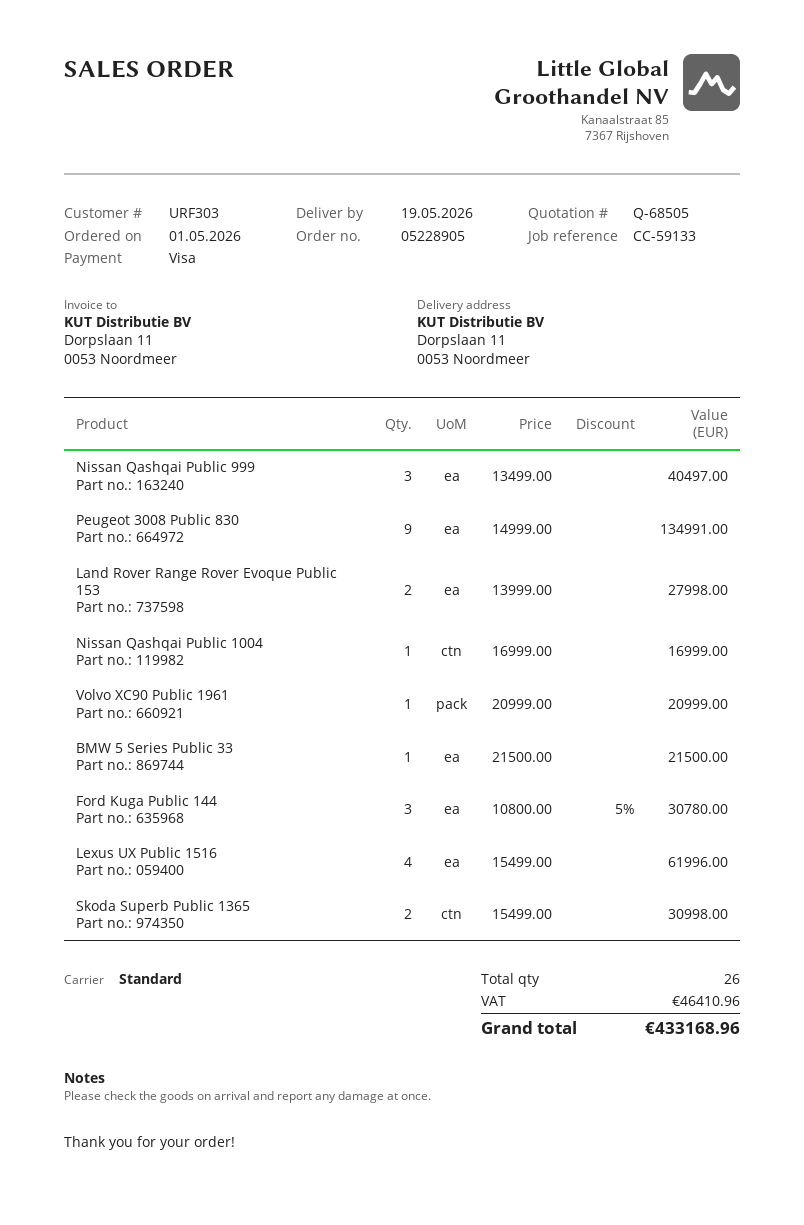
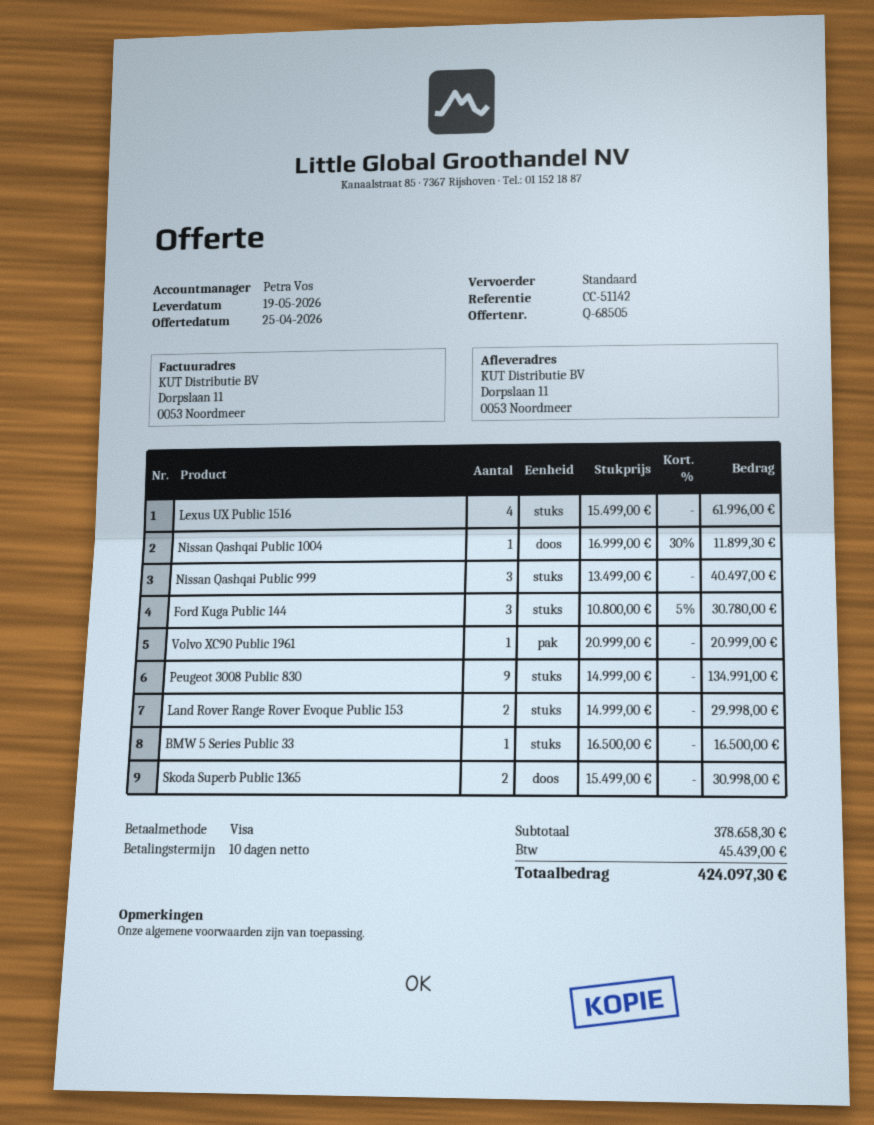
reference: CC-59133 -> CC-51142
Land Rover Range Rover Evoque Public 153: 2 x 13999.00 = 27998.00 -> 2 x 14999.00 = 29998.00
Nissan Qashqai Public 1004: 1 x 16999.00 = 16999.00 -> 1 x 16999.00 - 30% = 11899.30
BMW 5 Series Public 33: 1 x 21500.00 = 21500.00 -> 1 x 16500.00 = 16500.00
tax: 46410.96 -> 45439.00
total: 433168.96 -> 424097.30

